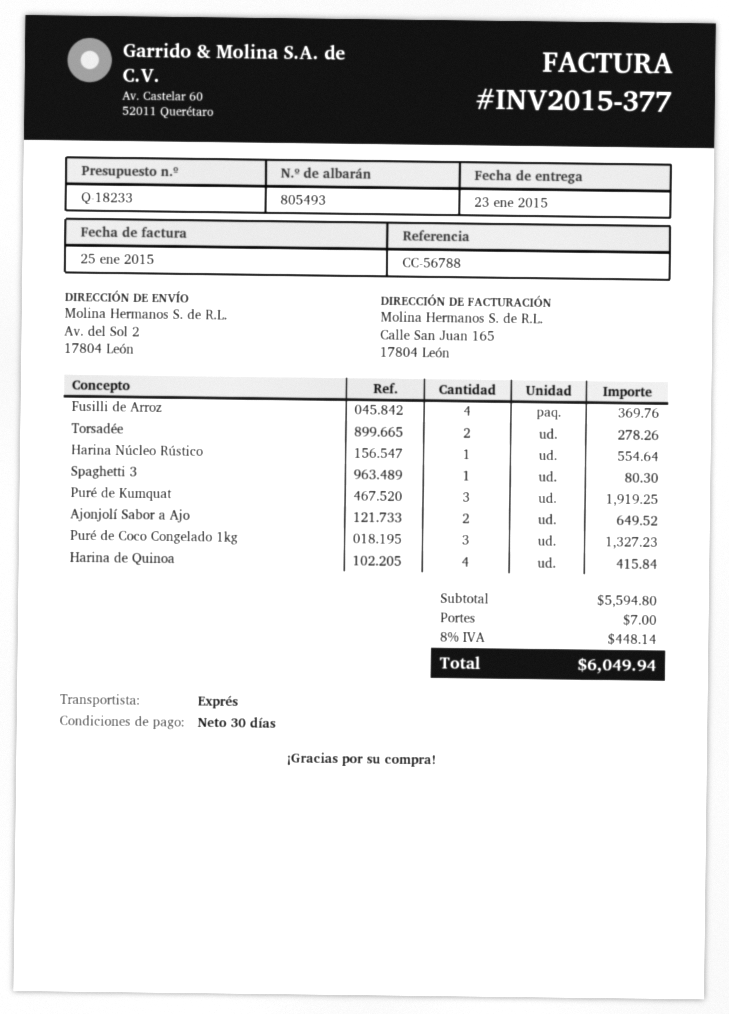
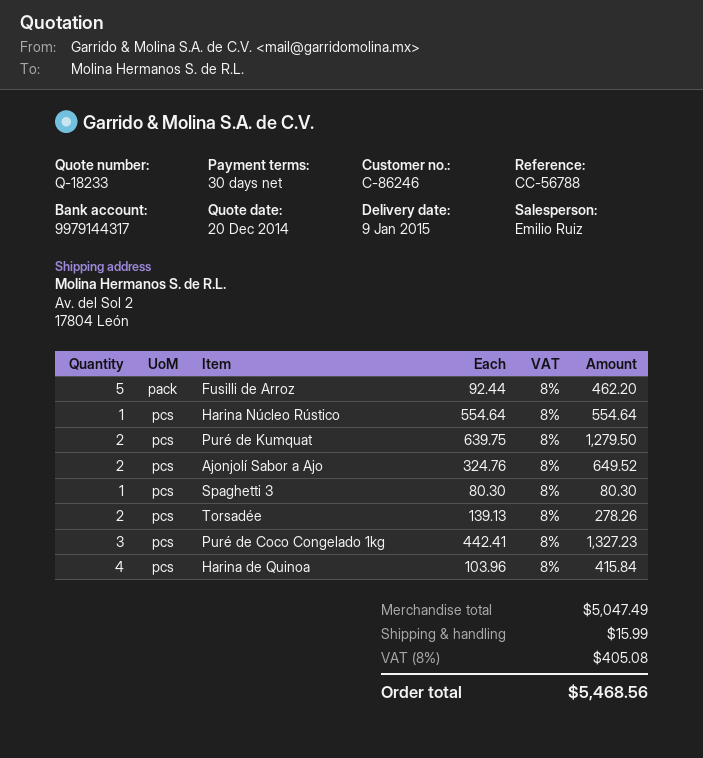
delivery date: 2015-01-23 -> 2015-01-09
Fusilli de Arroz: 4 for 369.76 -> 5 for 462.20
Puré de Kumquat: 3 for 1919.25 -> 2 for 1279.50
subtotal: 5594.80 -> 5047.49
shipping: 7.00 -> 15.99
tax: 8% = 448.14 -> 8% = 405.08
total: 6049.94 -> 5468.56

